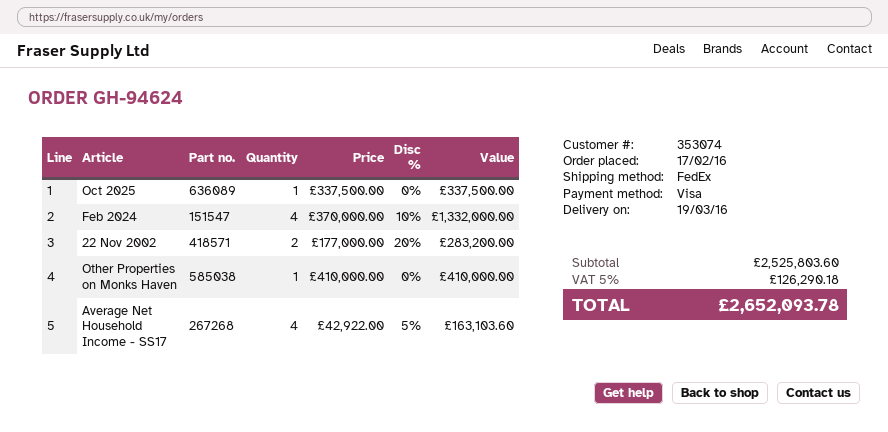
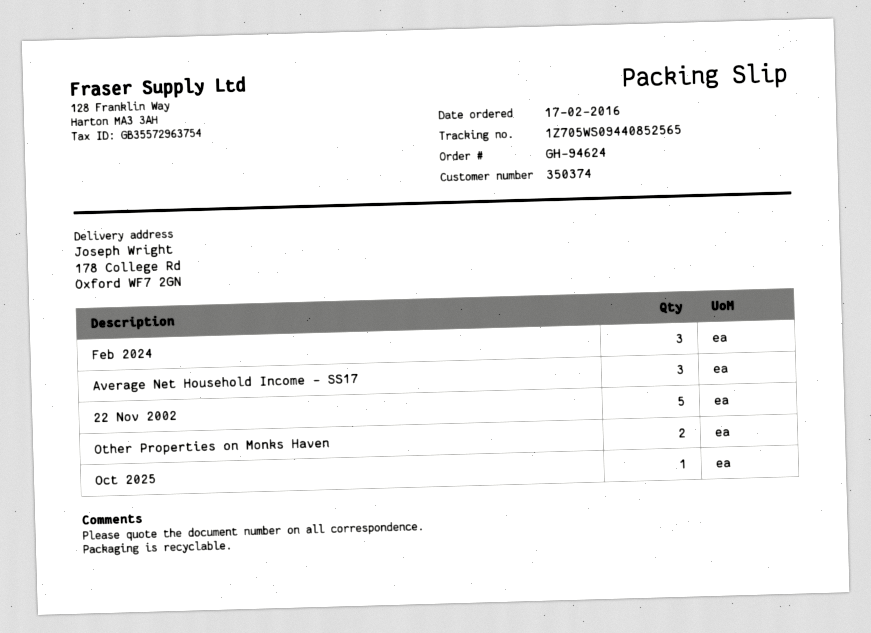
customer number: 353074 -> 350374
Feb 2024: 4 -> 3
22 Nov 2002: 2 -> 5
Other Properties on Monks Haven: 1 -> 2
Average Net Household Income - SS17: 4 -> 3

